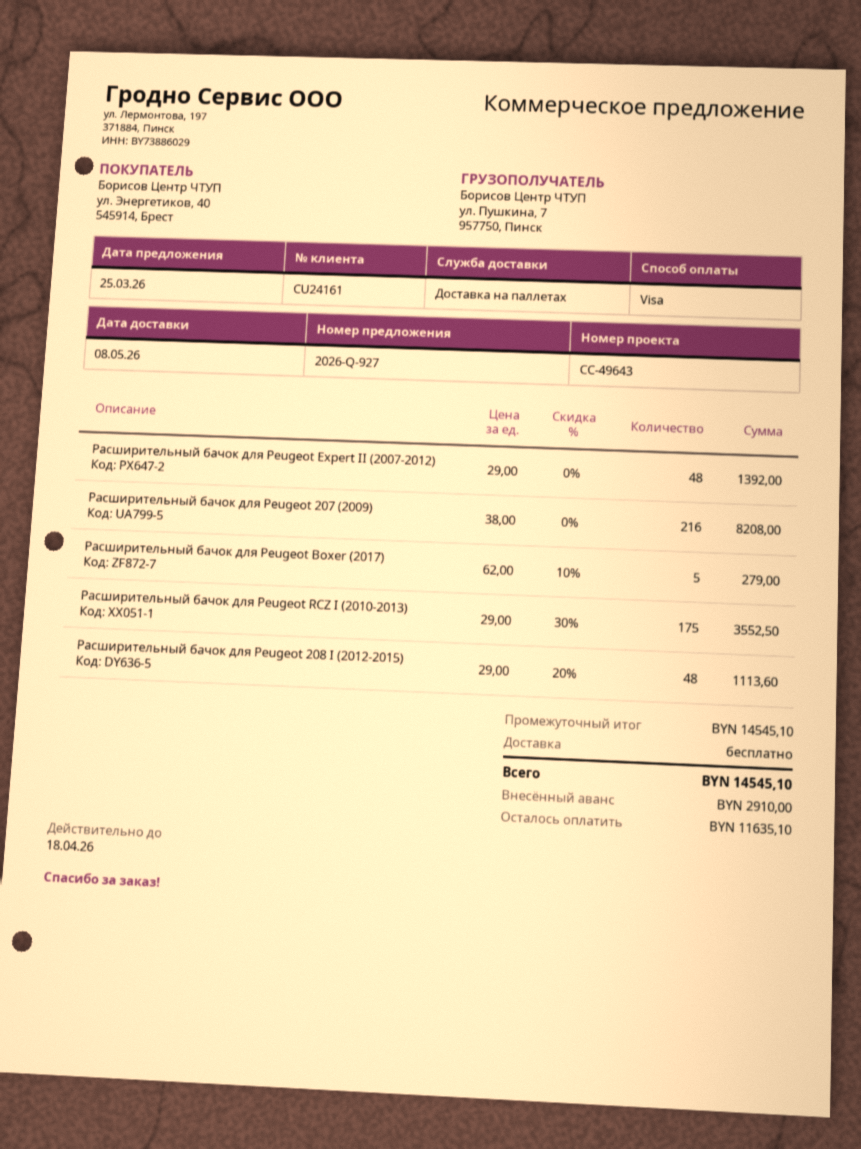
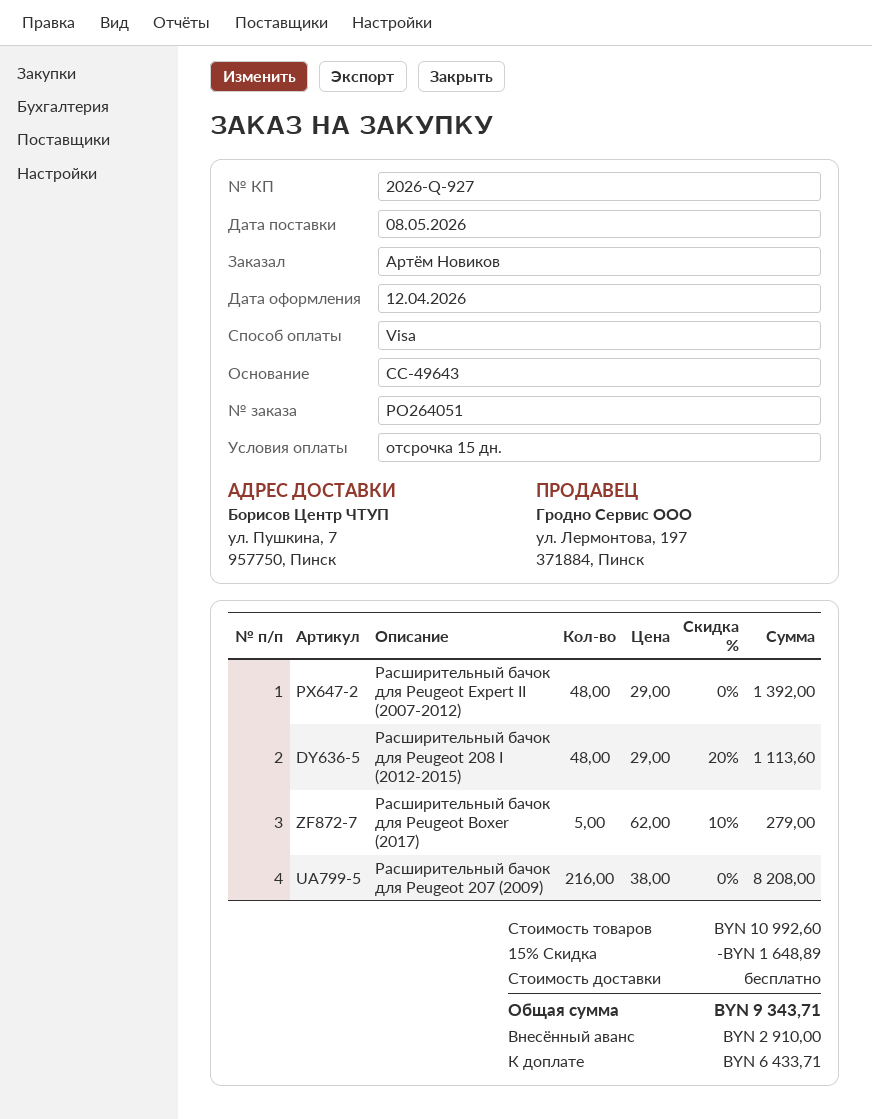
Расширительный бачок для Peugeot RCZ I (2010-2013): 175 x 29.00 - 30% = 3552.50 -> none
subtotal: 14545.10 -> 10992.60
discount: none -> 15% = 1648.89
total: 14545.10 -> 9343.71
balance: 11635.10 -> 6433.71

